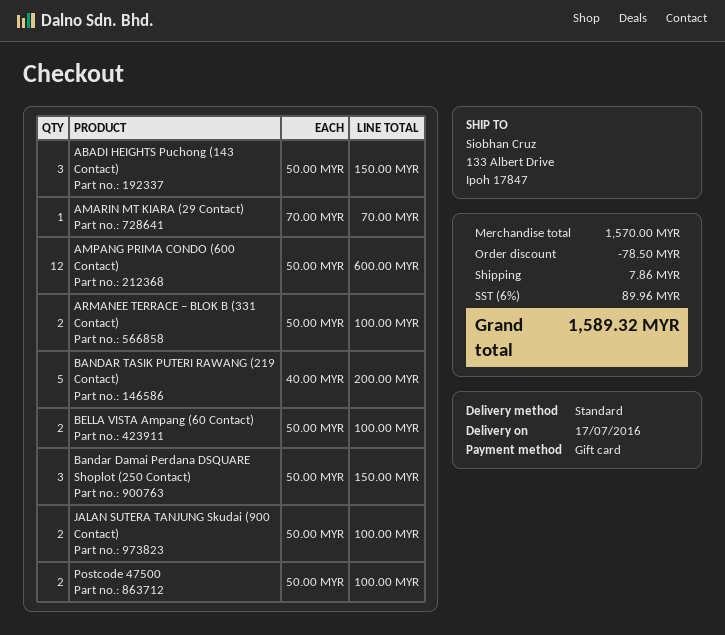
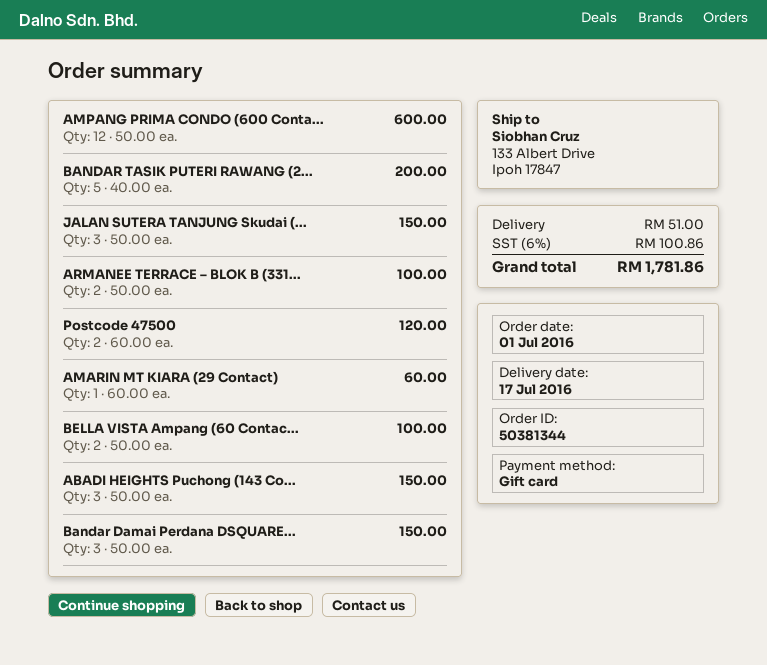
AMARIN MT KIARA (29 Contact): 1 x 70.00 = 70.00 -> 1 x 60.00 = 60.00
JALAN SUTERA TANJUNG Skudai (900 Contact): 2 x 50.00 = 100.00 -> 3 x 50.00 = 150.00
Postcode 47500: 2 x 50.00 = 100.00 -> 2 x 60.00 = 120.00
discount: 78.50 -> none
shipping: 7.86 -> 51.00
tax: 6% = 89.96 -> 6% = 100.86
total: 1589.32 -> 1781.86

